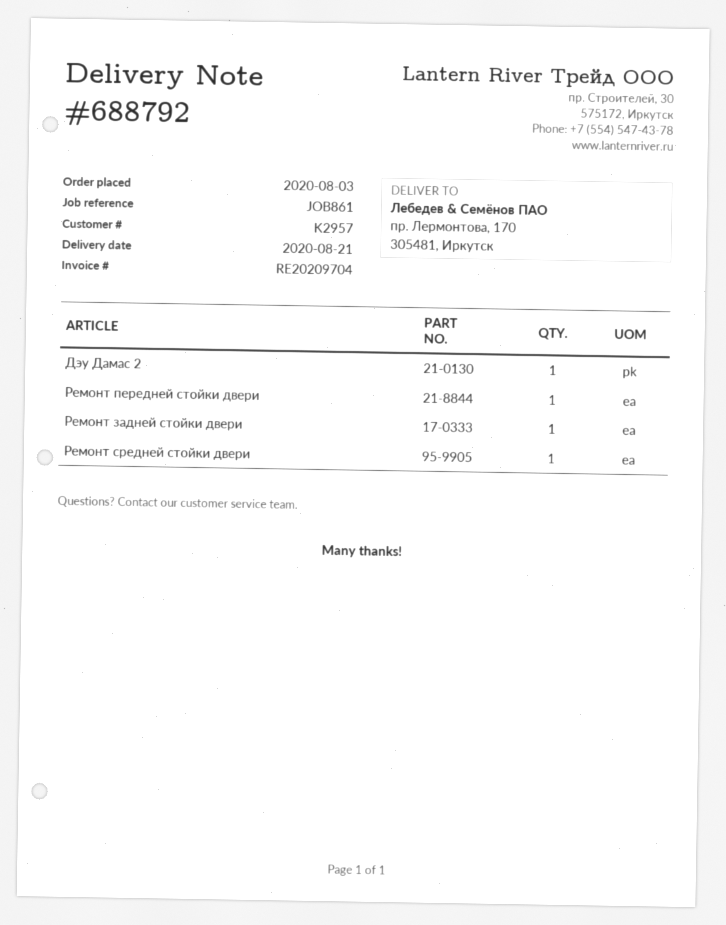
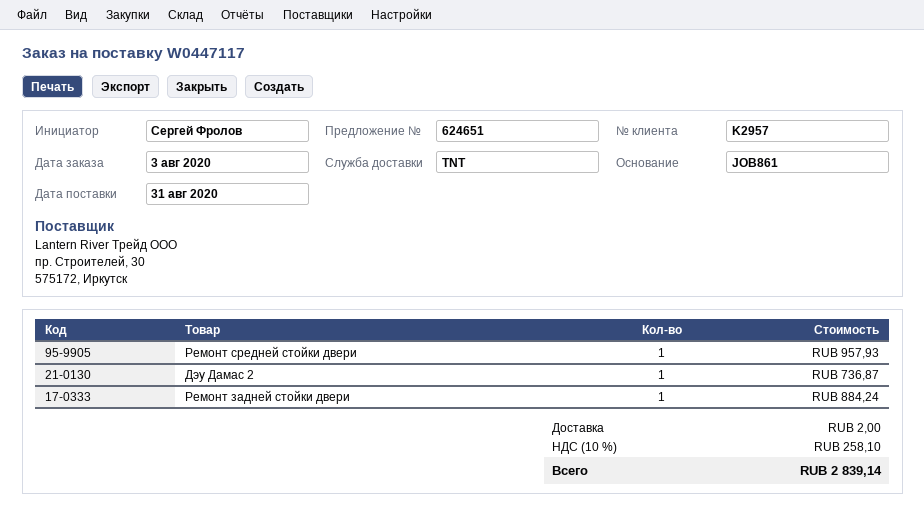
delivery date: 2020-08-21 -> 2020-08-31
Ремонт передней стойки двери: 1 -> none

